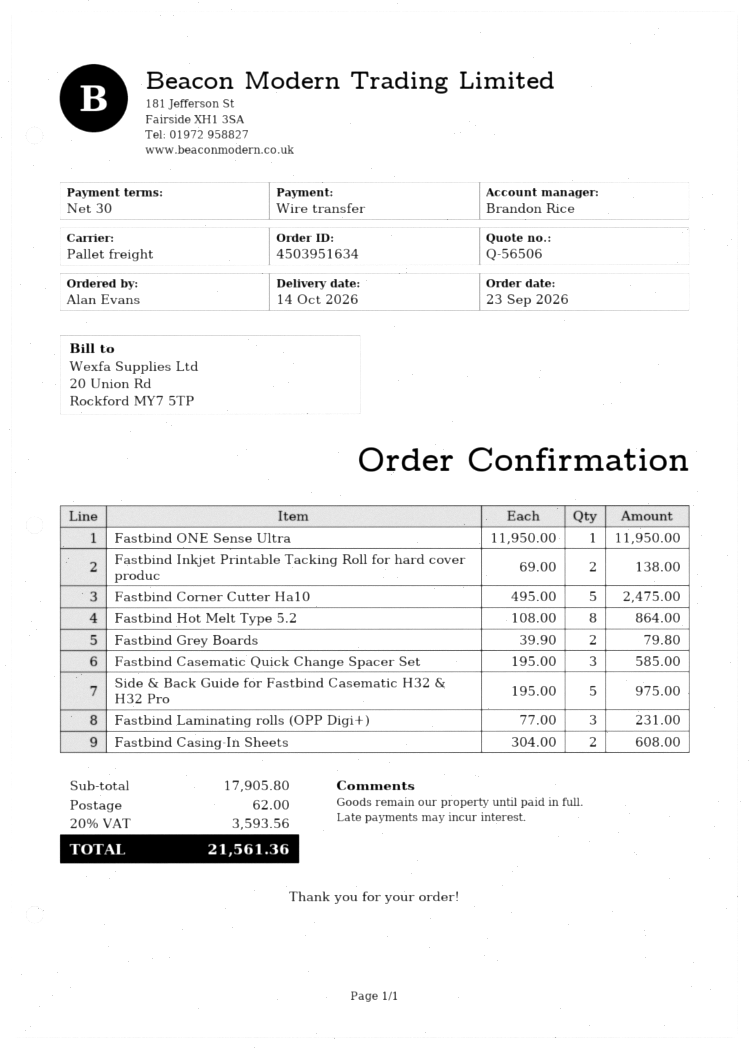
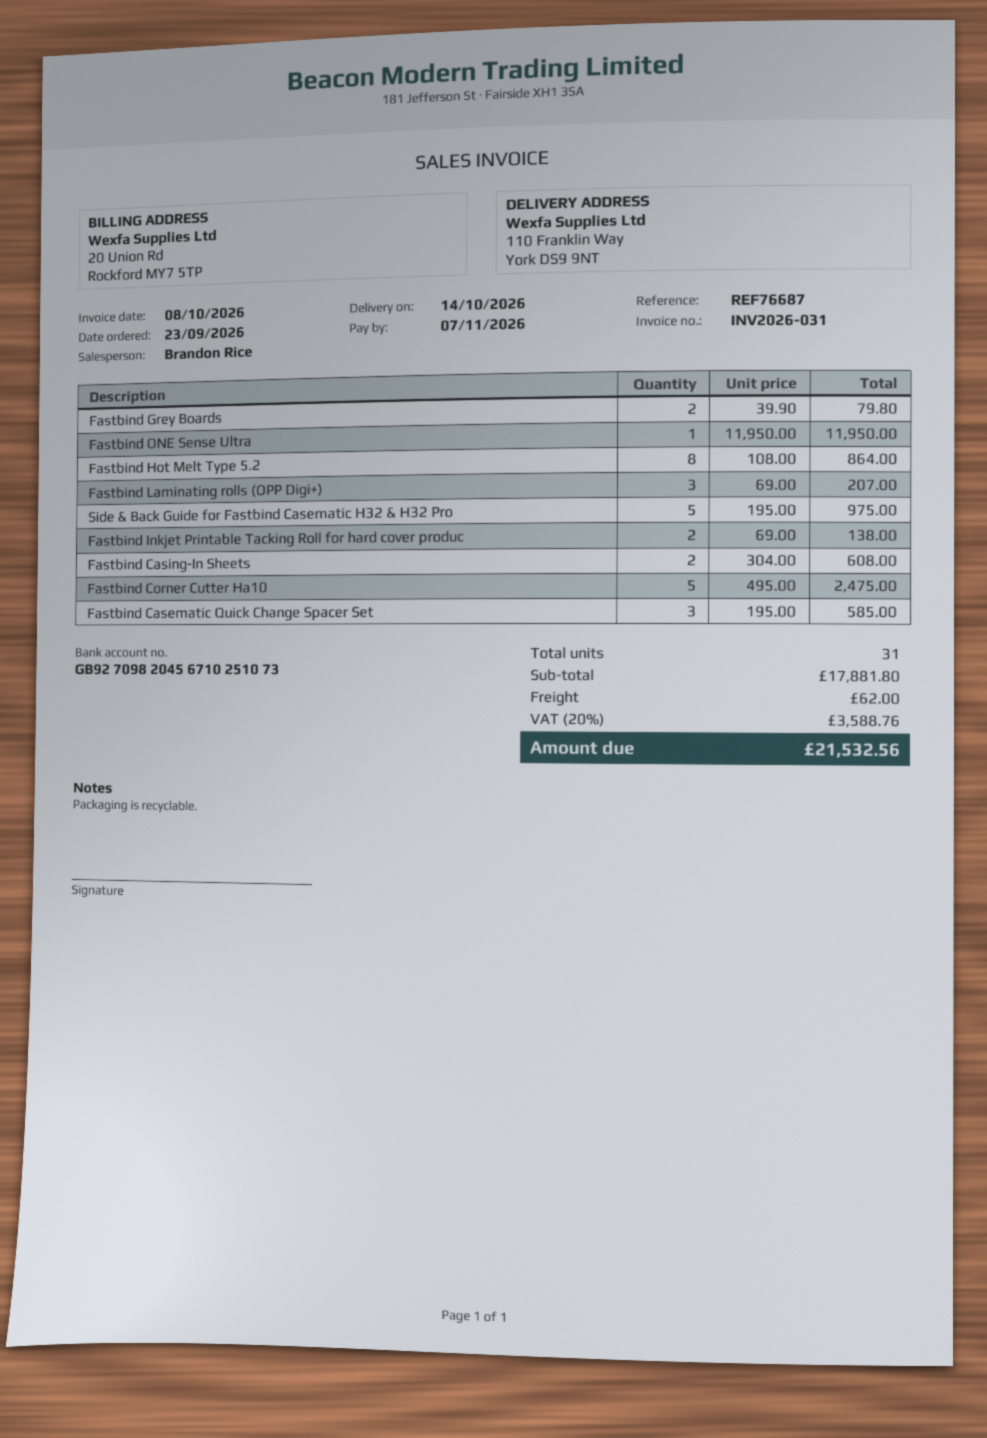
Fastbind Laminating rolls (OPP Digi+): 3 x 77.00 = 231.00 -> 3 x 69.00 = 207.00
subtotal: 17905.80 -> 17881.80
tax: 20% = 3593.56 -> 20% = 3588.76
total: 21561.36 -> 21532.56

